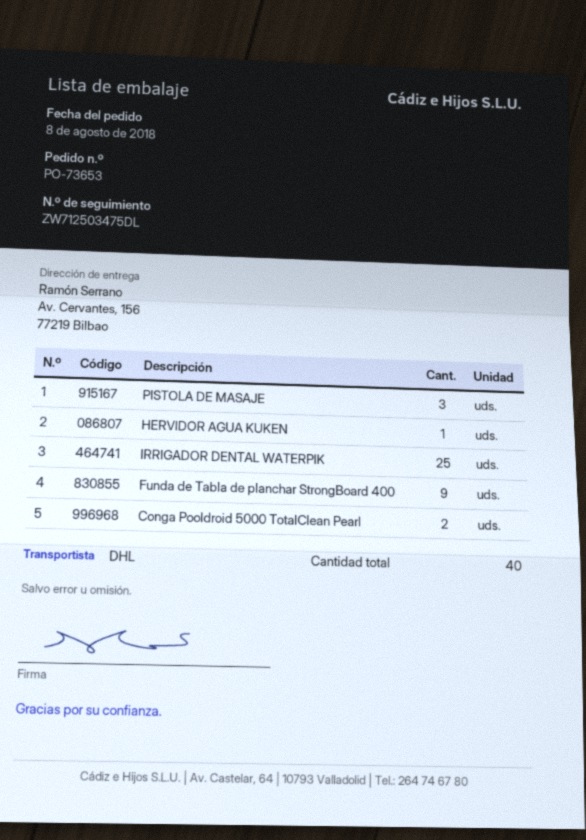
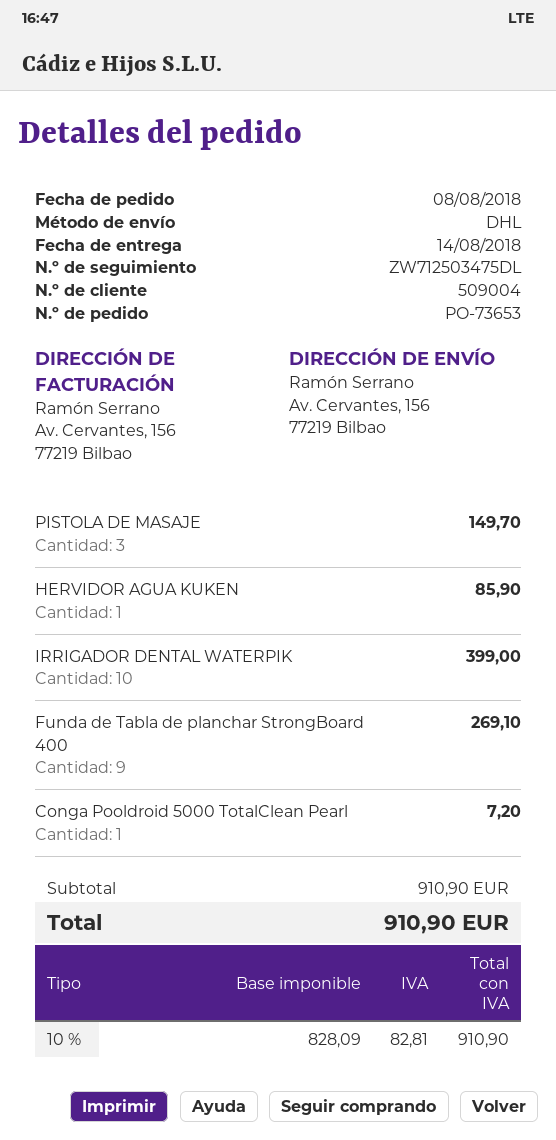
IRRIGADOR DENTAL WATERPIK: 25 -> 10
Conga Pooldroid 5000 TotalClean Pearl: 2 -> 1

